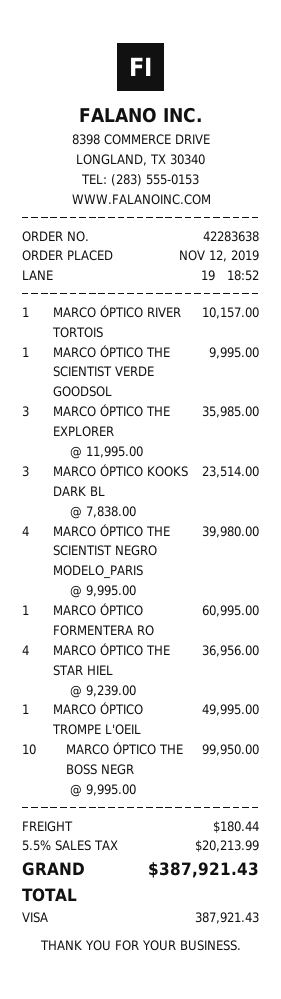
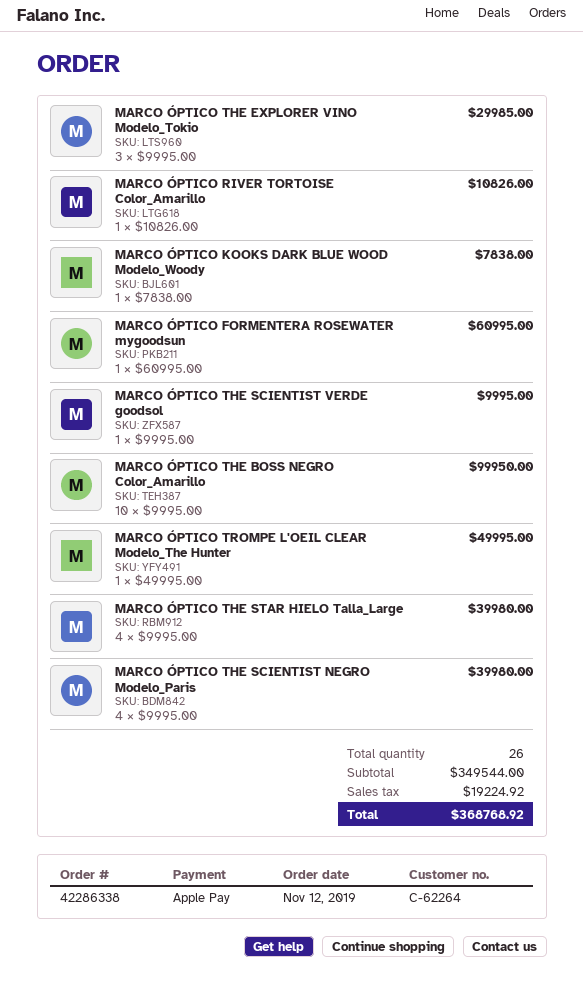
order number: 42283638 -> 42286338
payment method: Visa -> Apple Pay
MARCO ÓPTICO RIVER TORTOIS: 1 x 10157.00 = 10157.00 -> 1 x 10826.00 = 10826.00
MARCO ÓPTICO THE EXPLORER: 3 x 11995.00 = 35985.00 -> 3 x 9995.00 = 29985.00
MARCO ÓPTICO KOOKS DARK BL: 3 x 7838.00 = 23514.00 -> 1 x 7838.00 = 7838.00
MARCO ÓPTICO THE STAR HIEL: 4 x 9239.00 = 36956.00 -> 4 x 9995.00 = 39980.00
shipping: 180.44 -> none
tax: 20213.99 -> 19224.92
total: 387921.43 -> 368768.92

